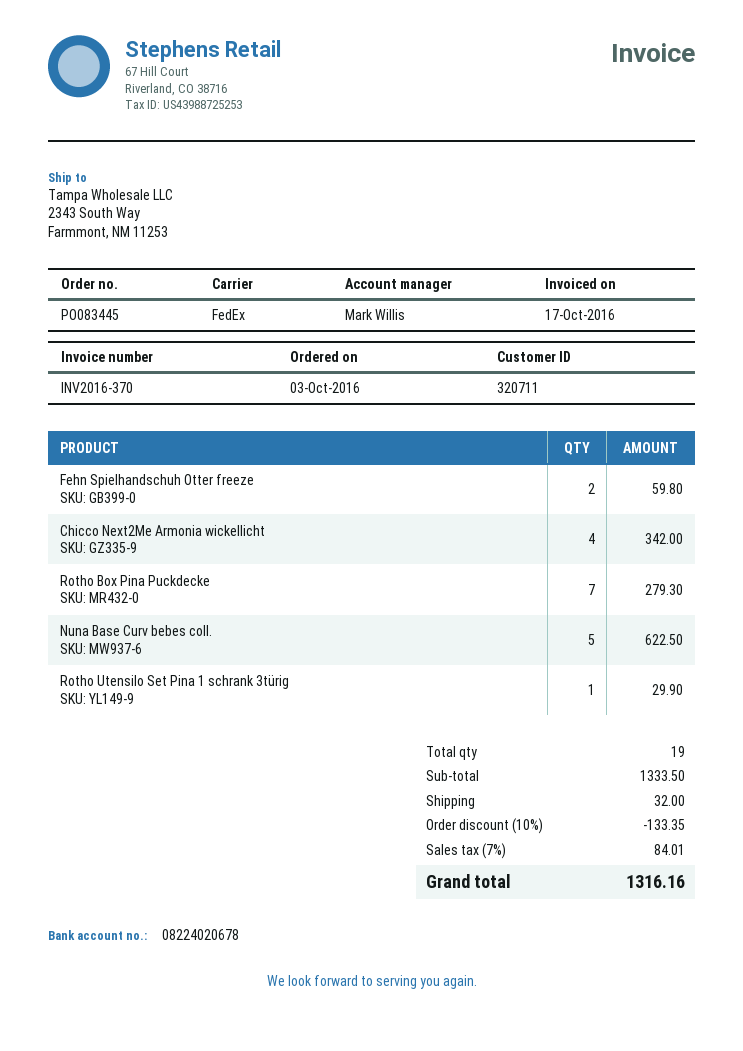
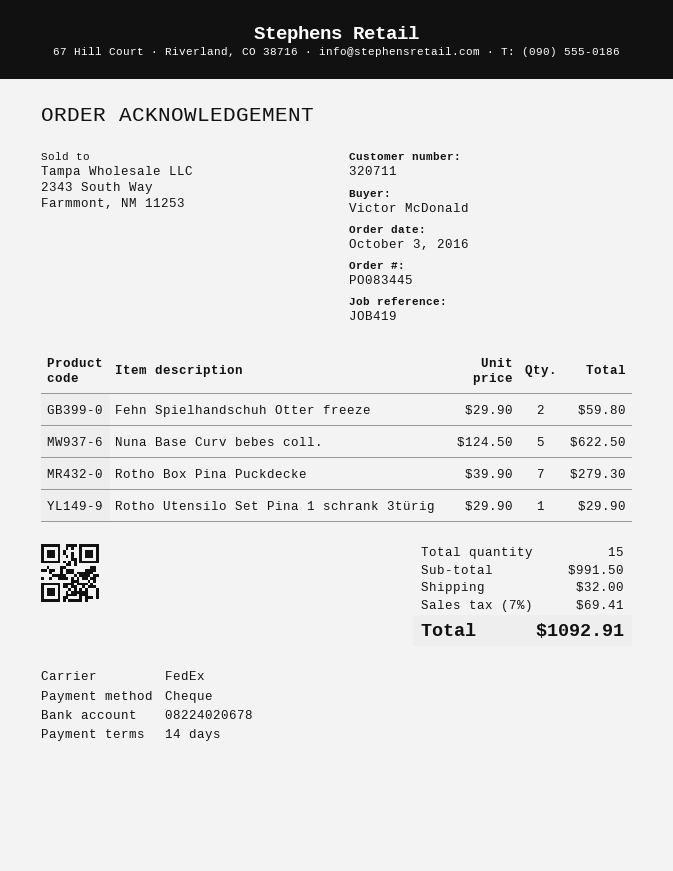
Chicco Next2Me Armonia wickellicht: 4 for 342.00 -> none
total quantity: 19 -> 15
subtotal: 1333.50 -> 991.50
discount: 10% = 133.35 -> none
tax: 7% = 84.01 -> 7% = 69.41
total: 1316.16 -> 1092.91

